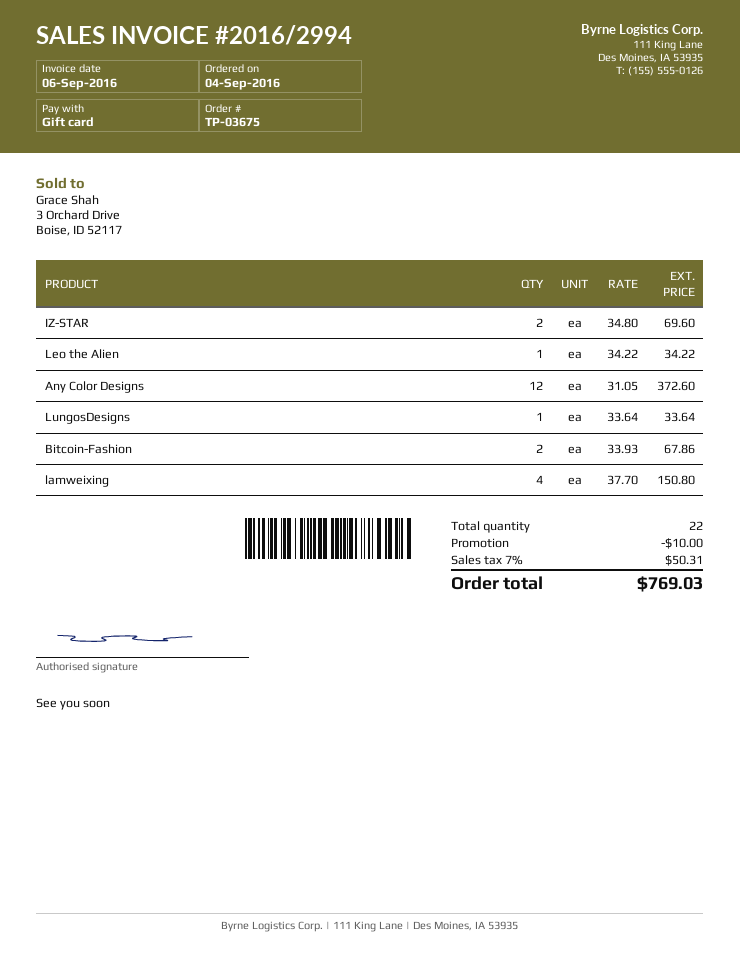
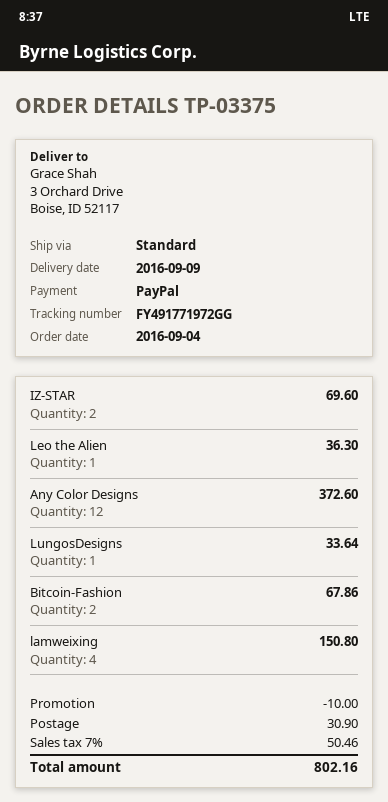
order number: TP-03675 -> TP-03375
payment method: gift card -> PayPal
Leo the Alien: 1 for 34.22 -> 1 for 36.30
shipping: none -> 30.90
tax: 7% = 50.31 -> 7% = 50.46
total: 769.03 -> 802.16

